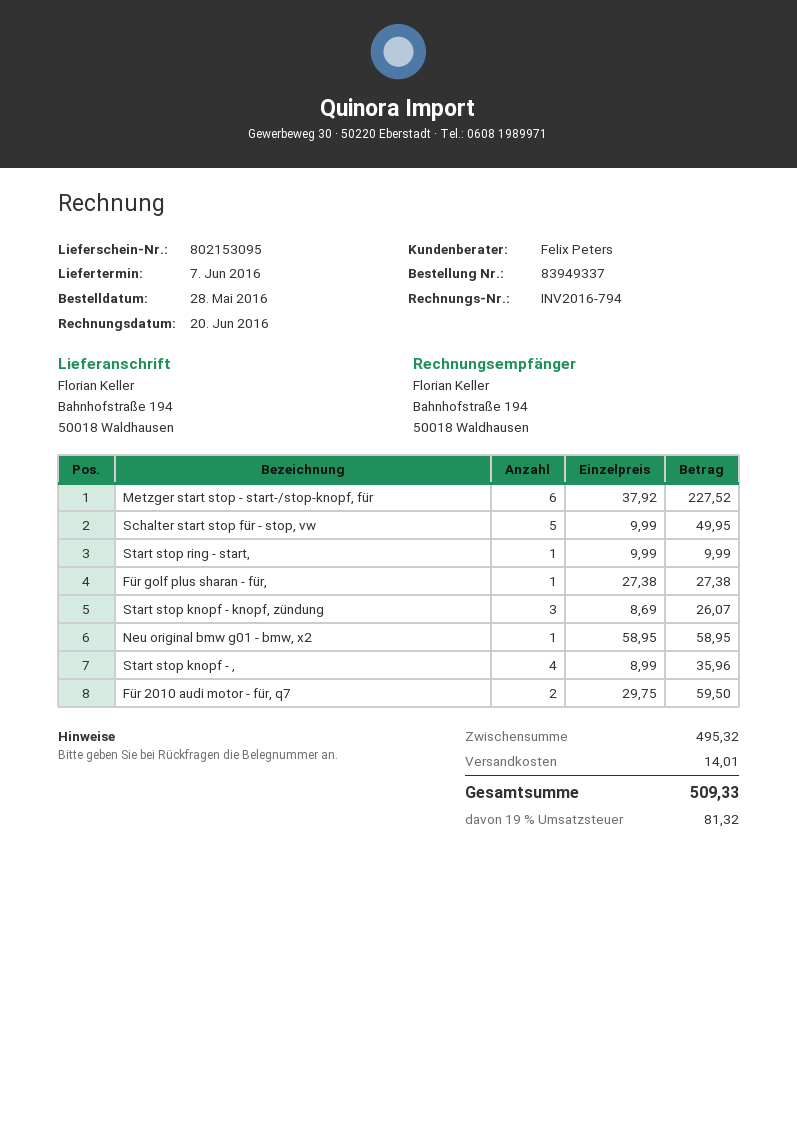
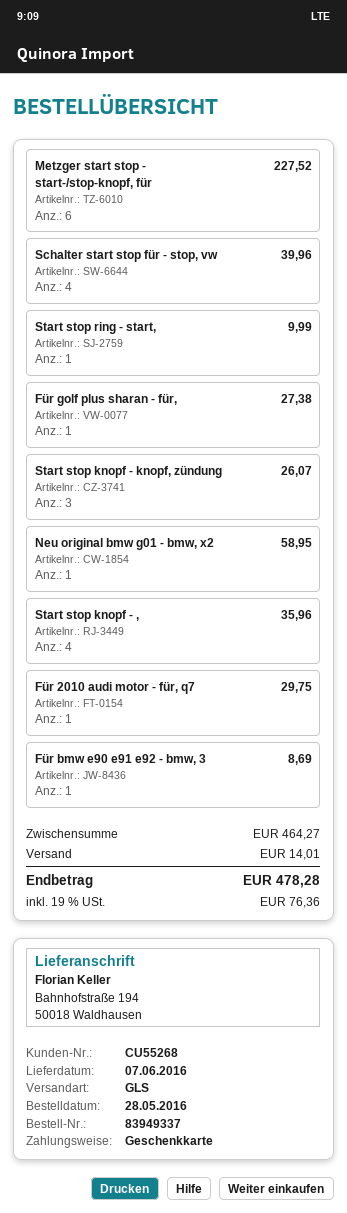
Schalter start stop für - stop, vw: 5 for 49.95 -> 4 for 39.96
Für 2010 audi motor - für, q7: 2 for 59.50 -> 1 for 29.75
Für bmw e90 e91 e92 - bmw, 3: none -> 1 for 8.69
subtotal: 495.32 -> 464.27
tax: 19% = 81.32 -> 19% = 76.36
total: 509.33 -> 478.28

